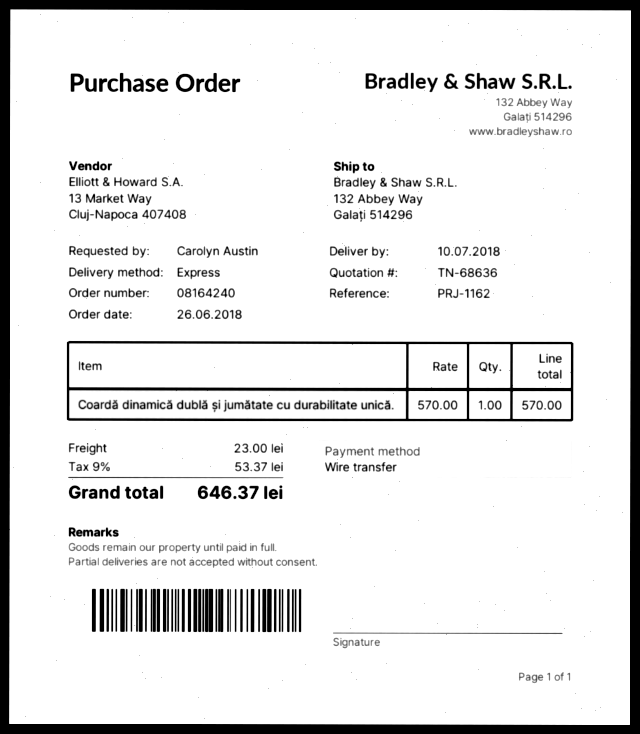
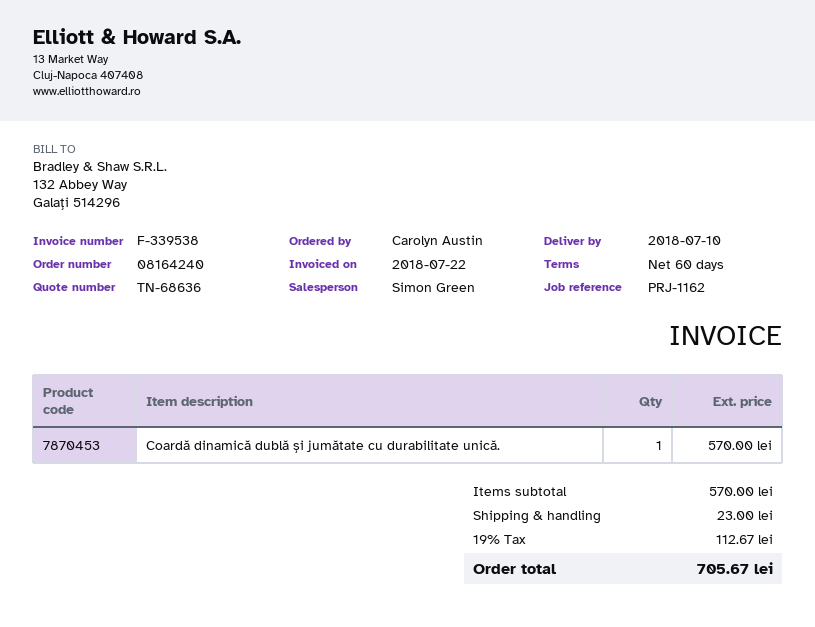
tax: 9% = 53.37 -> 19% = 112.67
total: 646.37 -> 705.67

